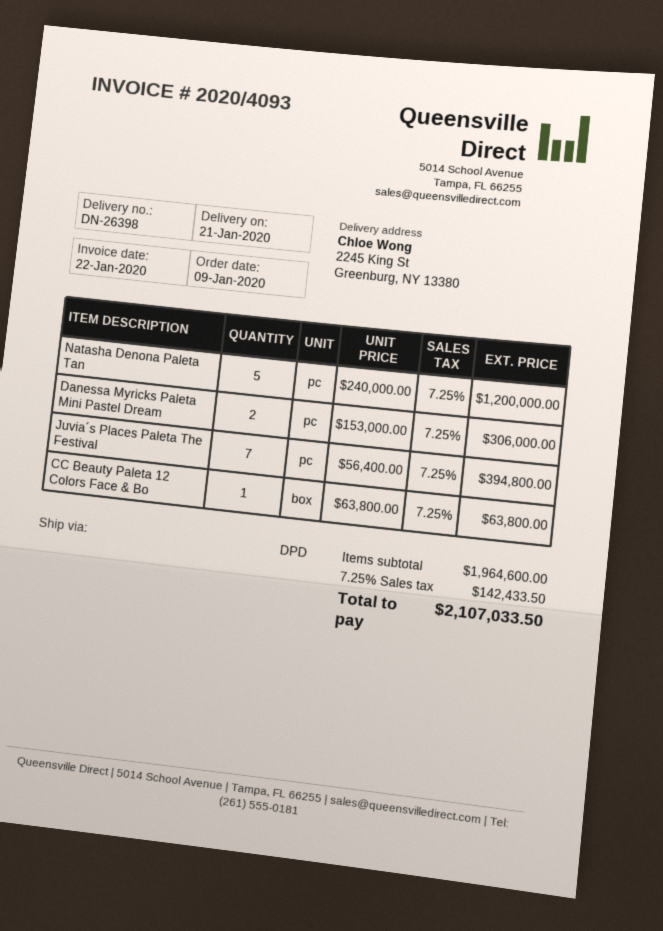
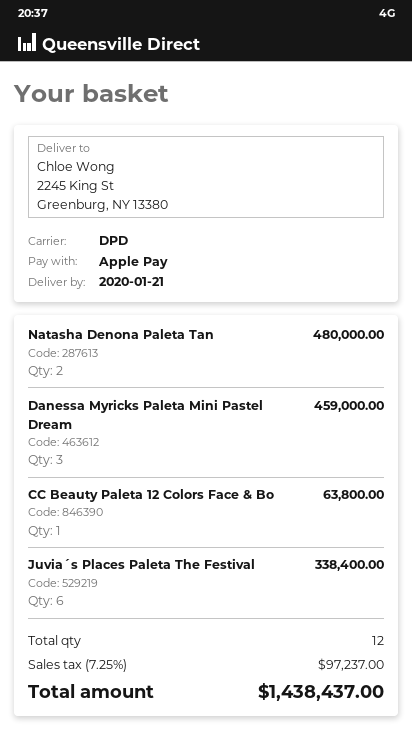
Natasha Denona Paleta Tan: 5 for 1200000.00 -> 2 for 480000.00
Danessa Myricks Paleta Mini Pastel Dream: 2 for 306000.00 -> 3 for 459000.00
Juvia´s Places Paleta The Festival: 7 for 394800.00 -> 6 for 338400.00
tax: 7.25% = 142433.50 -> 7.25% = 97237.00
total: 2107033.50 -> 1438437.00

